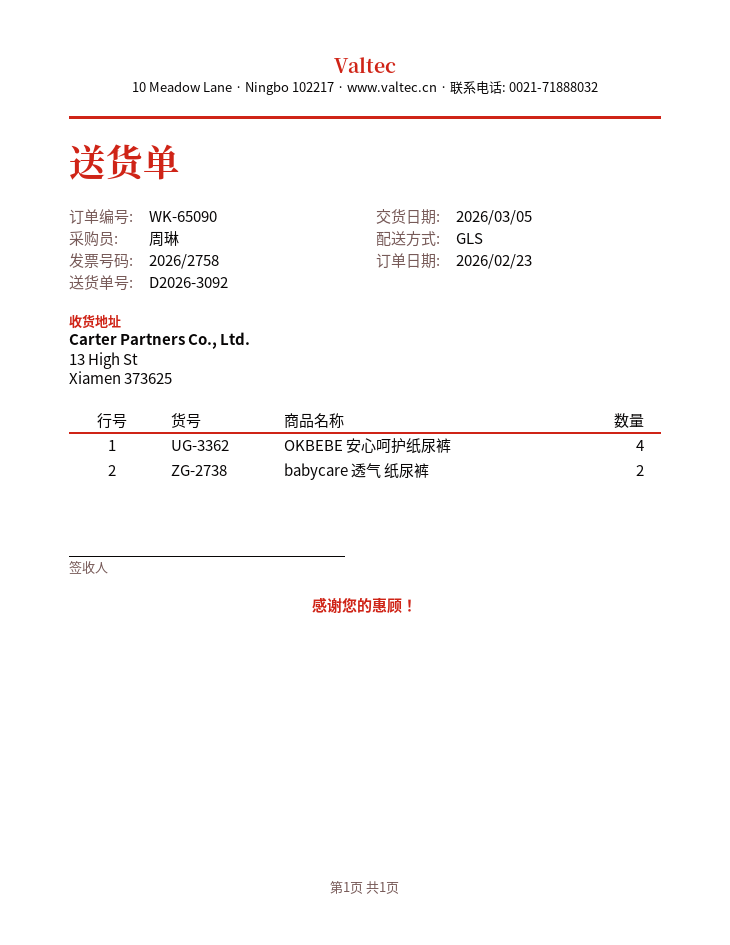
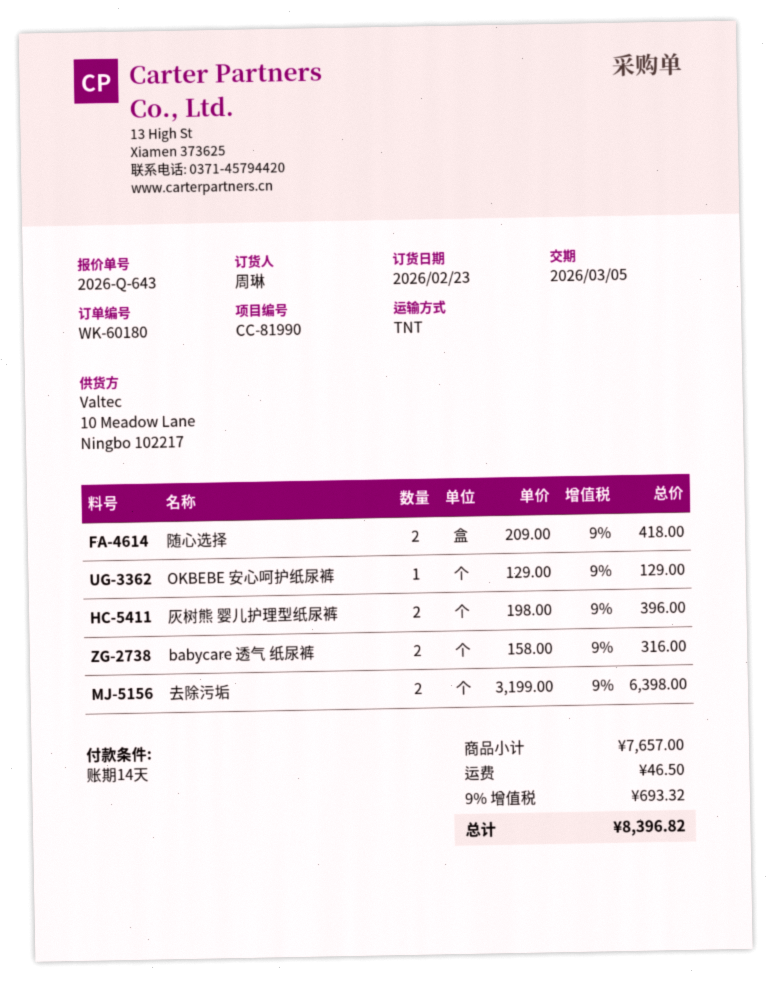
order number: WK-65090 -> WK-60180
shipping method: GLS -> TNT
OKBEBE 安心呵护纸尿裤: 4 -> 1
随心选择: none -> 2
灰树熊 婴儿护理型纸尿裤: none -> 2
去除污垢: none -> 2

